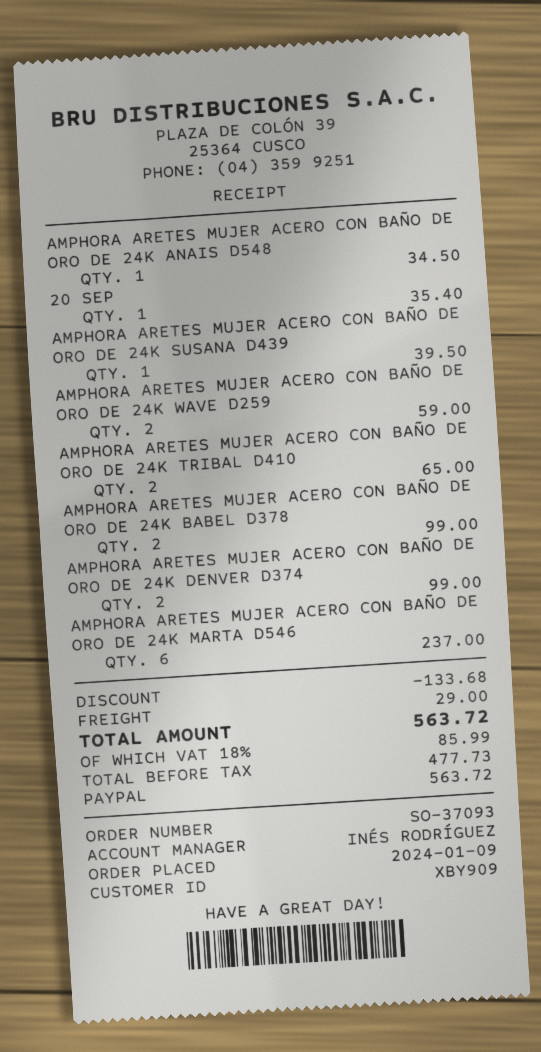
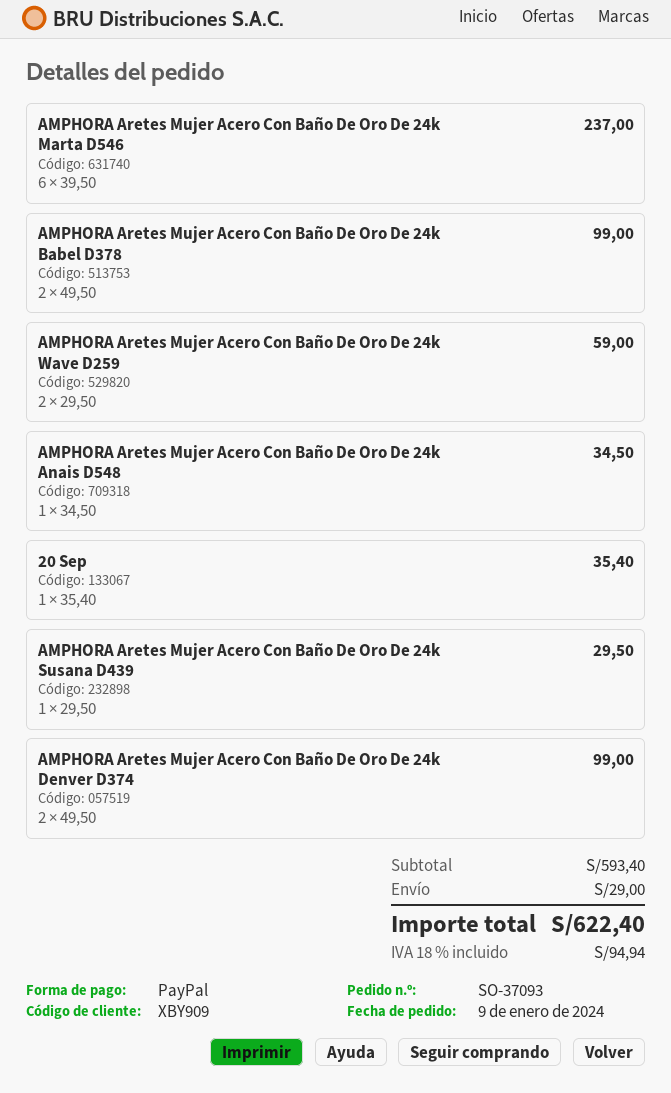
AMPHORA ARETES MUJER ACERO CON BAÑO DE ORO DE 24K SUSANA D439: 1 for 39.50 -> 1 for 29.50
AMPHORA ARETES MUJER ACERO CON BAÑO DE ORO DE 24K TRIBAL D410: 2 for 65.00 -> none
discount: 133.68 -> none
tax: 18% = 85.99 -> 18% = 94.94
total: 563.72 -> 622.40

